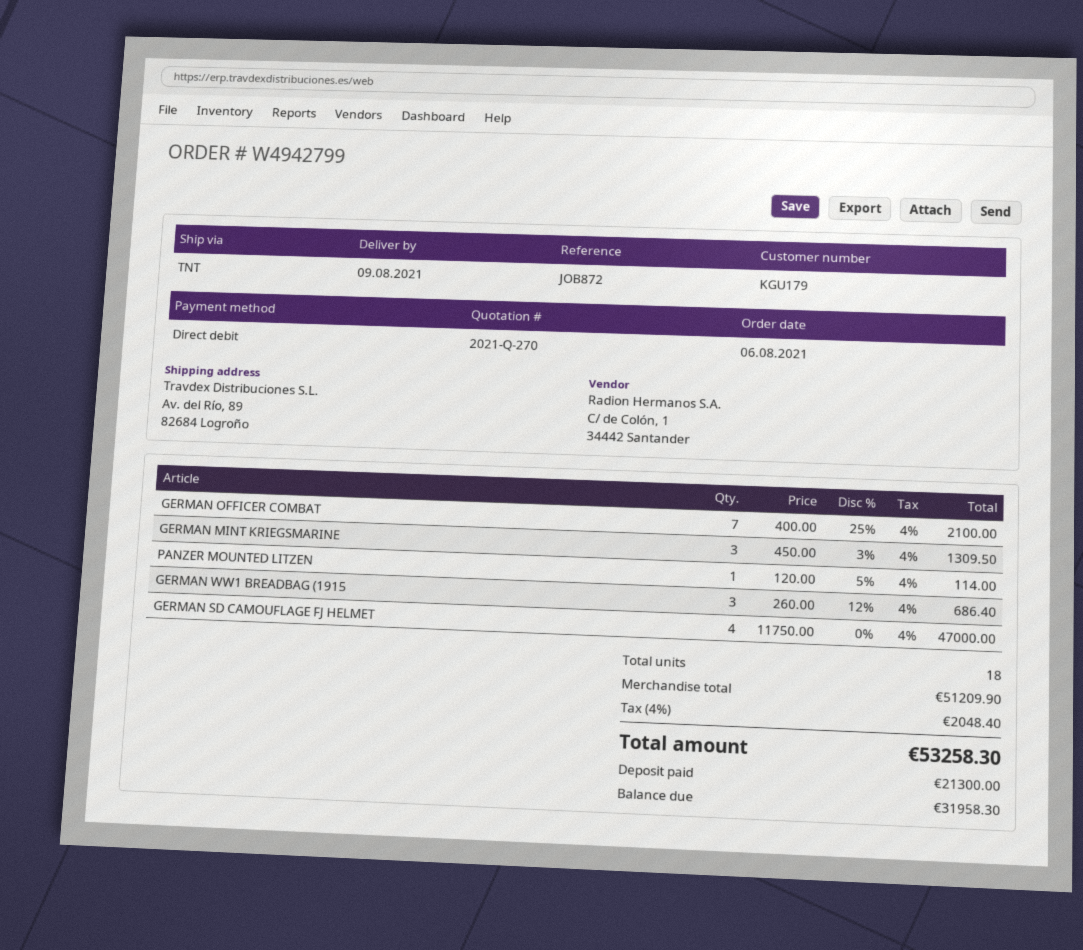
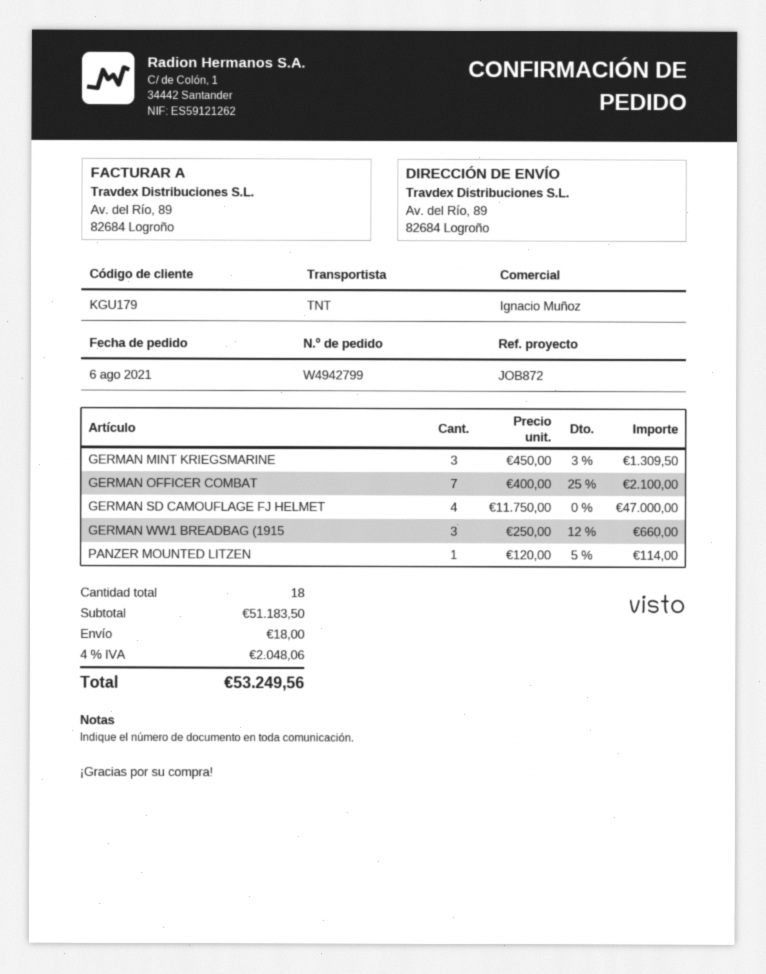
GERMAN WW1 BREADBAG (1915: 3 x 260.00 - 12% = 686.40 -> 3 x 250.00 - 12% = 660.00
subtotal: 51209.90 -> 51183.50
shipping: none -> 18.00
tax: 4% = 2048.40 -> 4% = 2048.06
total: 53258.30 -> 53249.56

